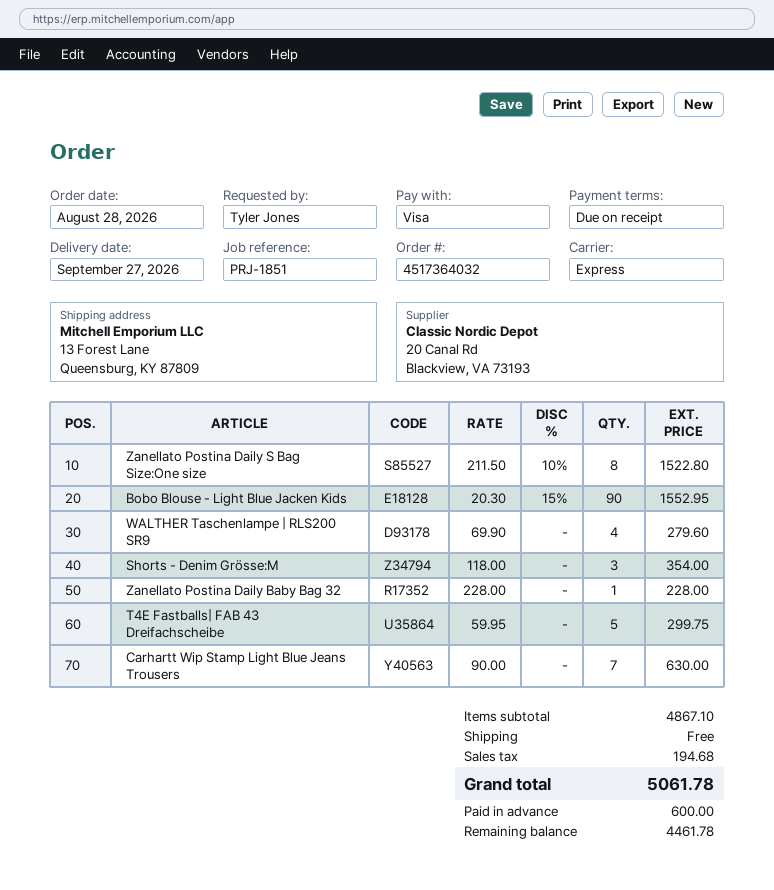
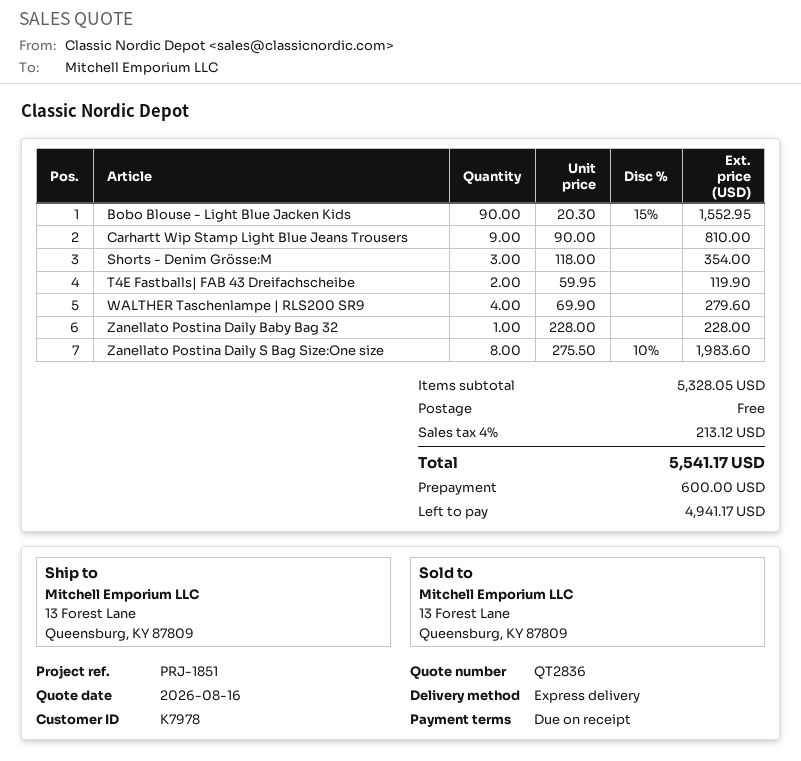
Zanellato Postina Daily S Bag Size:One size: 8 x 211.50 - 10% = 1522.80 -> 8 x 275.50 - 10% = 1983.60
T4E Fastballs| FAB 43 Dreifachscheibe: 5 x 59.95 = 299.75 -> 2 x 59.95 = 119.90
Carhartt Wip Stamp Light Blue Jeans Trousers: 7 x 90.00 = 630.00 -> 9 x 90.00 = 810.00
subtotal: 4867.10 -> 5328.05
tax: 194.68 -> 213.12
total: 5061.78 -> 5541.17
balance: 4461.78 -> 4941.17

